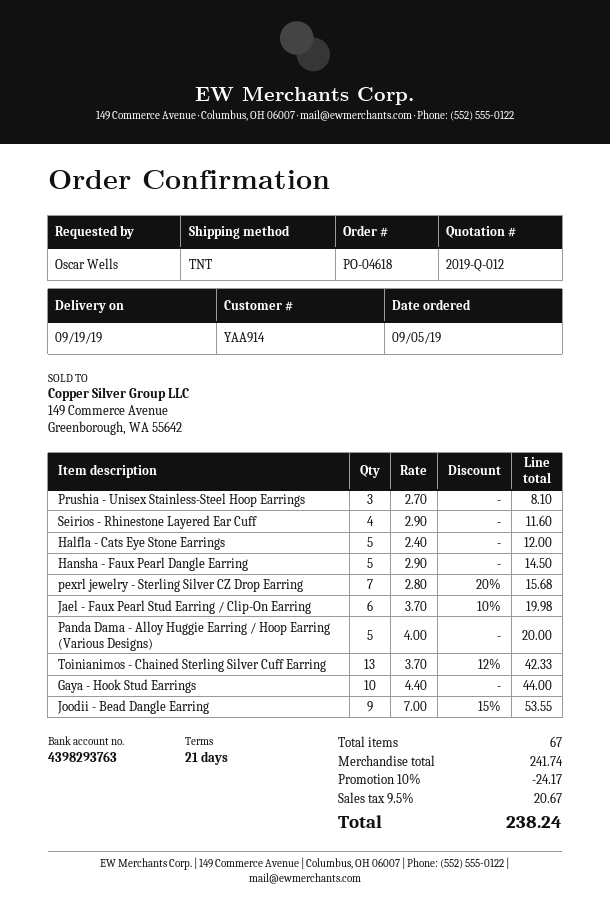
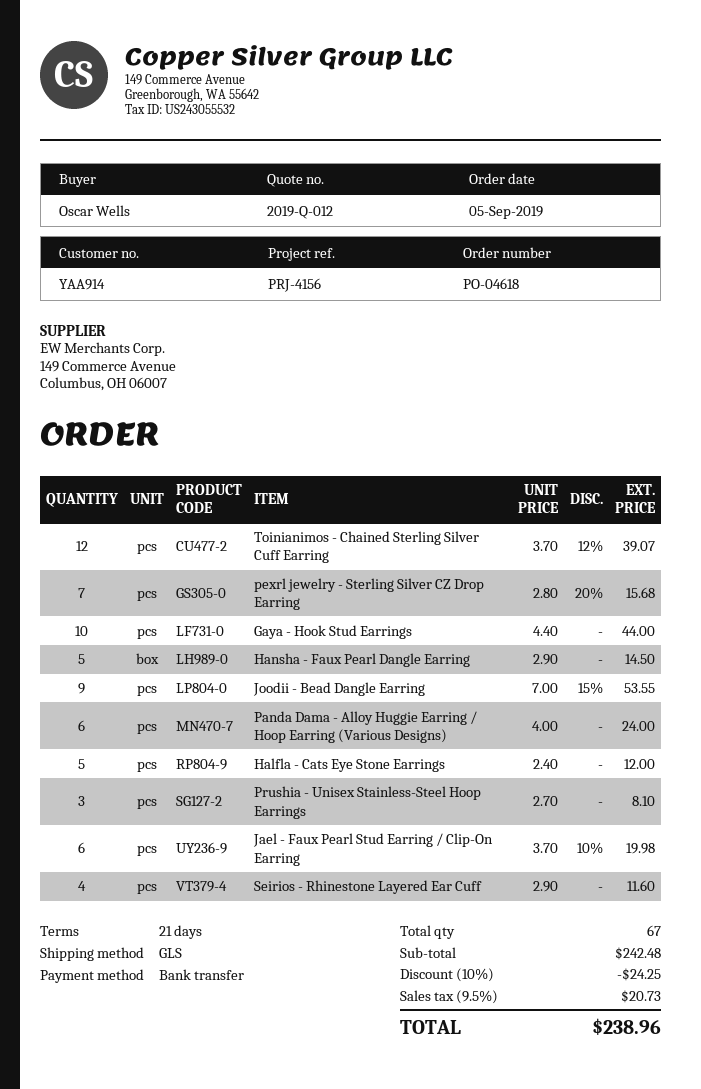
shipping method: TNT -> GLS
Panda Dama - Alloy Huggie Earring / Hoop Earring (Various Designs): 5 x 4.00 = 20.00 -> 6 x 4.00 = 24.00
Toinianimos - Chained Sterling Silver Cuff Earring: 13 x 3.70 - 12% = 42.33 -> 12 x 3.70 - 12% = 39.07
subtotal: 241.74 -> 242.48
discount: 10% = 24.17 -> 10% = 24.25
tax: 9.5% = 20.67 -> 9.5% = 20.73
total: 238.24 -> 238.96

